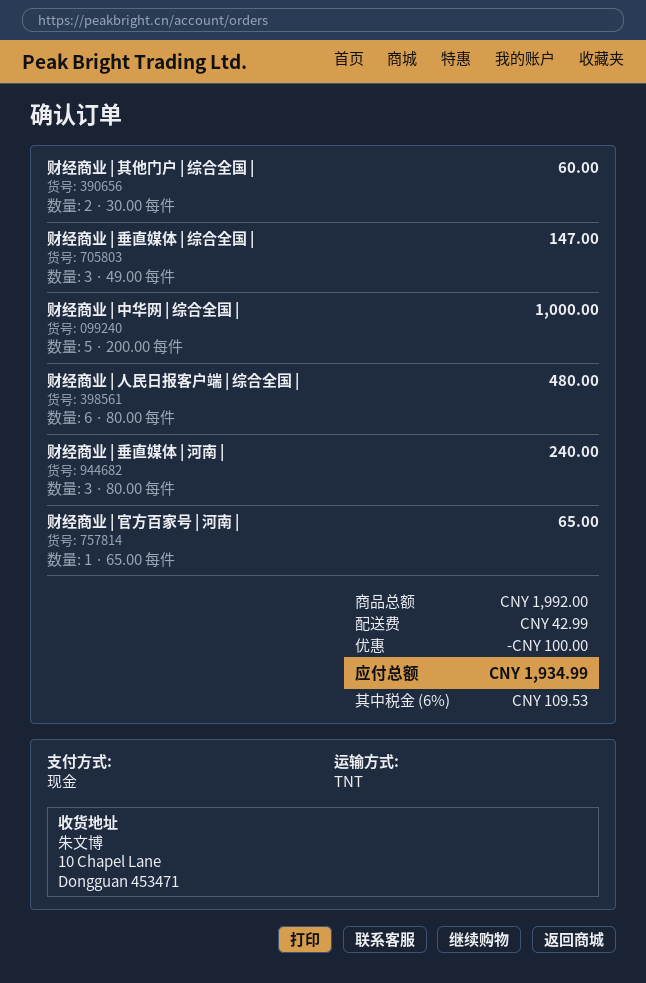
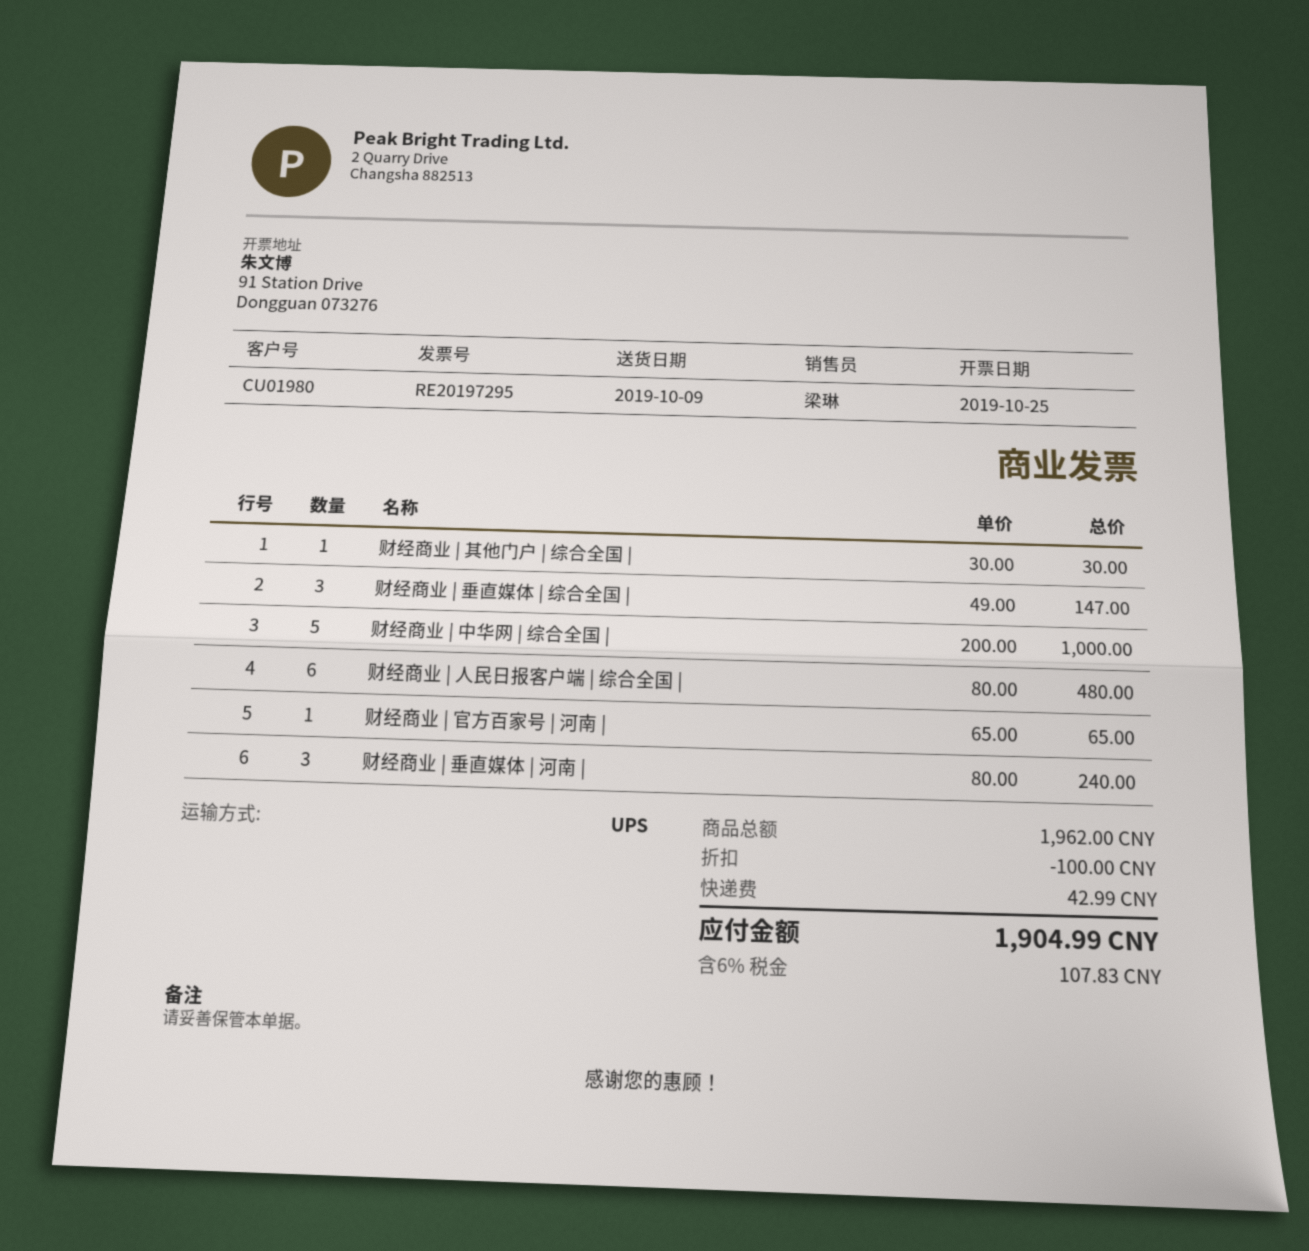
shipping method: TNT -> UPS
财经商业 | 其他门户 | 综合全国 |: 2 x 30.00 = 60.00 -> 1 x 30.00 = 30.00
subtotal: 1992.00 -> 1962.00
tax: 6% = 109.53 -> 6% = 107.83
total: 1934.99 -> 1904.99

